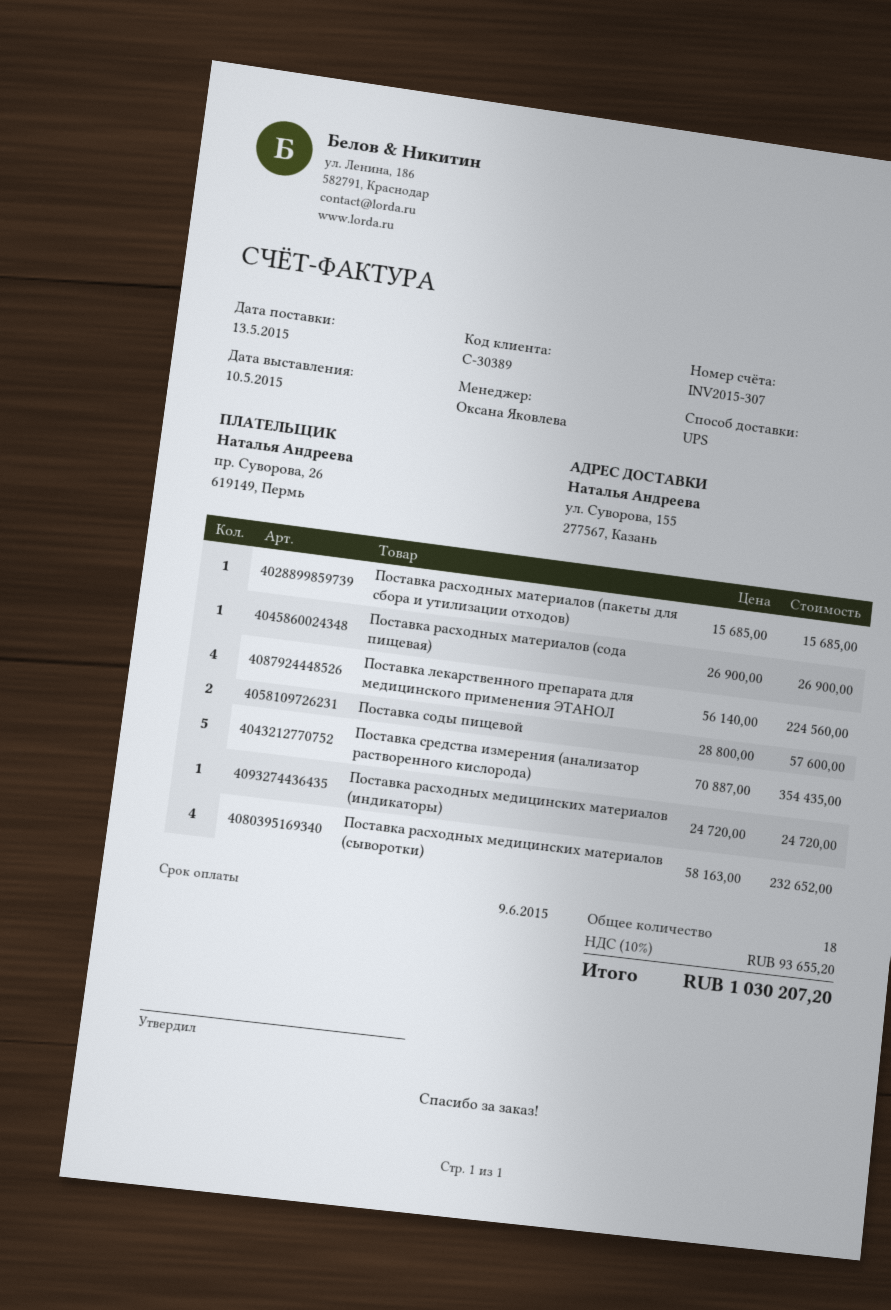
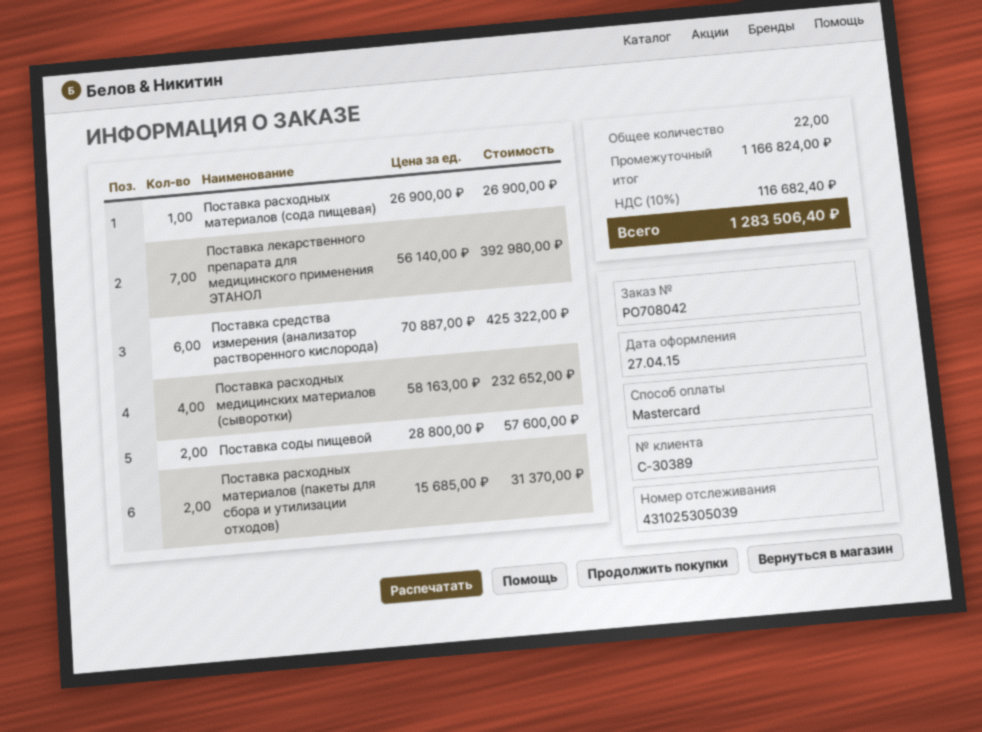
Поставка расходных материалов (пакеты для сбора и утилизации отходов): 1 x 15685.00 = 15685.00 -> 2 x 15685.00 = 31370.00
Поставка лекарственного препарата для медицинского применения ЭТАНОЛ: 4 x 56140.00 = 224560.00 -> 7 x 56140.00 = 392980.00
Поставка средства измерения (анализатор растворенного кислорода): 5 x 70887.00 = 354435.00 -> 6 x 70887.00 = 425322.00
Поставка расходных медицинских материалов (индикаторы): 1 x 24720.00 = 24720.00 -> none
total quantity: 18 -> 22
tax: 10% = 93655.20 -> 10% = 116682.40
total: 1030207.20 -> 1283506.40

